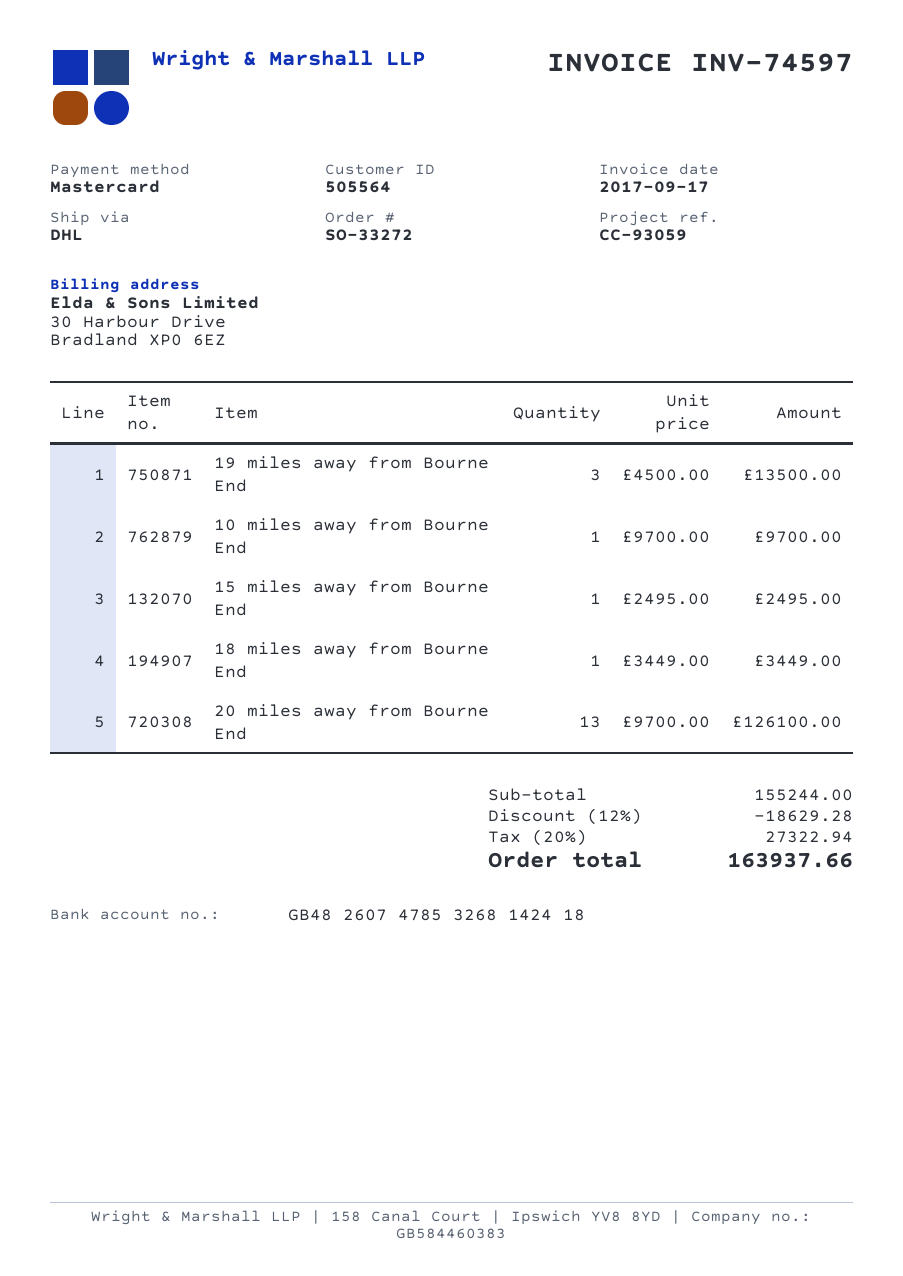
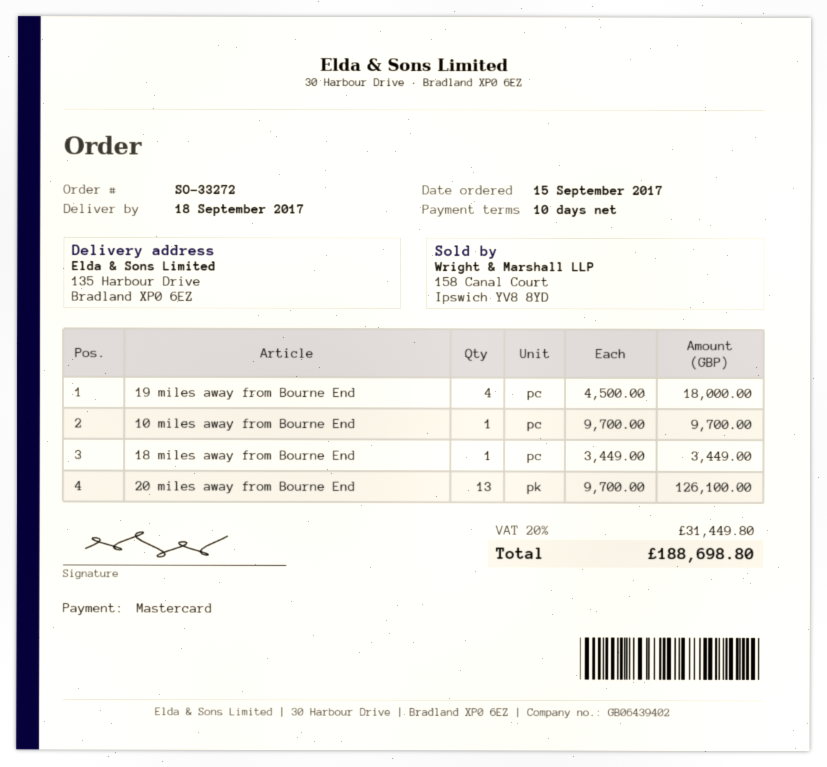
19 miles away from Bourne End: 3 x 4500.00 = 13500.00 -> 4 x 4500.00 = 18000.00
15 miles away from Bourne End: 1 x 2495.00 = 2495.00 -> none
discount: 12% = 18629.28 -> none
tax: 20% = 27322.94 -> 20% = 31449.80
total: 163937.66 -> 188698.80

